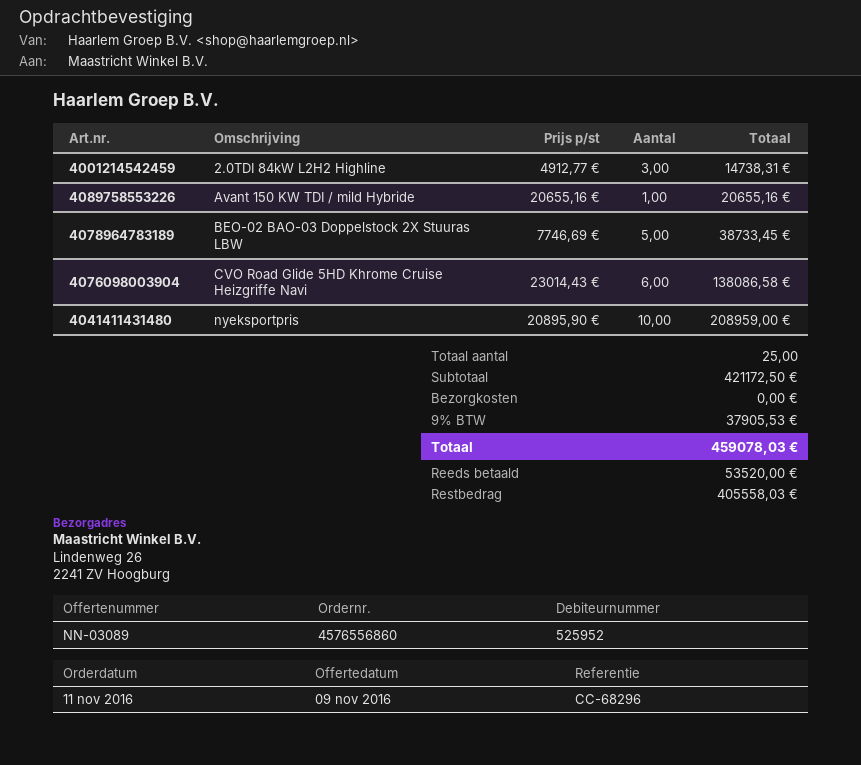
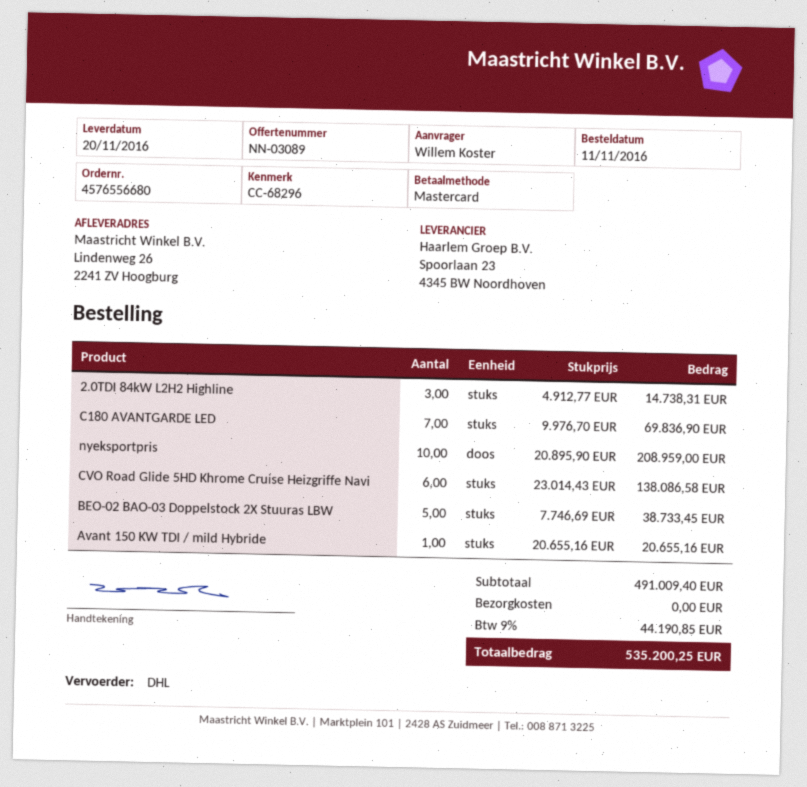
order number: 4576556860 -> 4576556680
C180 AVANTGARDE LED: none -> 7 x 9976.70 = 69836.90
subtotal: 421172.50 -> 491009.40
tax: 9% = 37905.53 -> 9% = 44190.85
total: 459078.03 -> 535200.25

